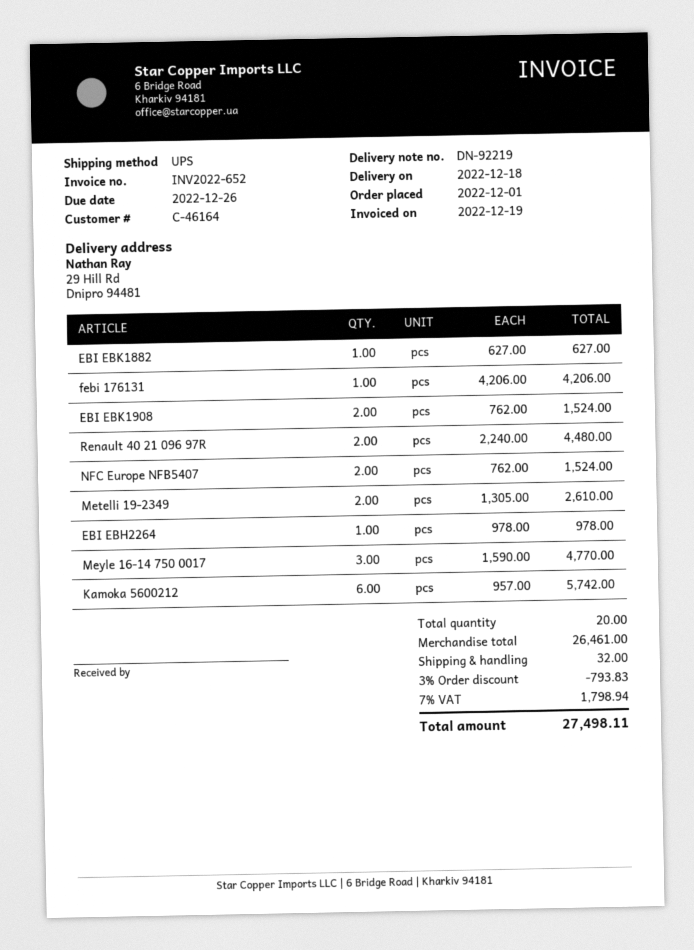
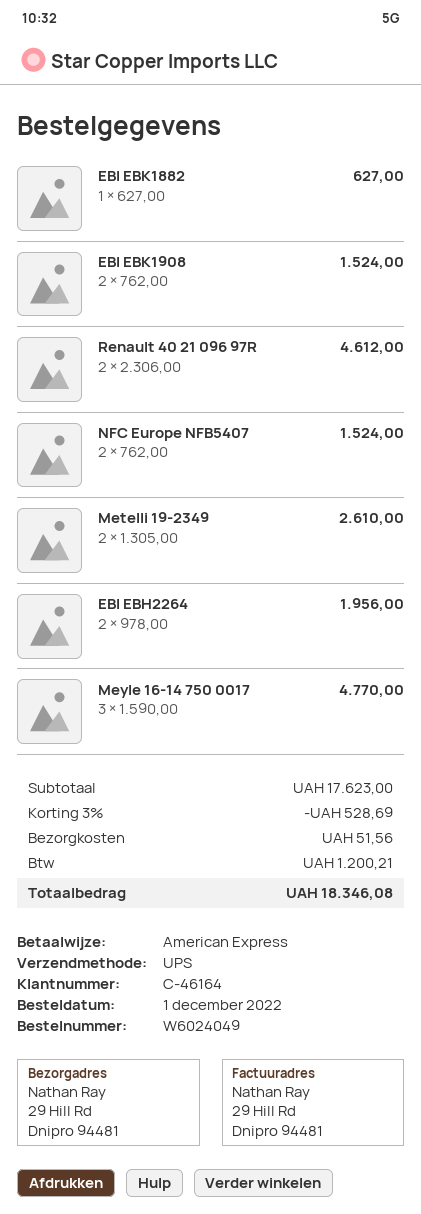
febi 176131: 1 x 4206.00 = 4206.00 -> none
Renault 40 21 096 97R: 2 x 2240.00 = 4480.00 -> 2 x 2306.00 = 4612.00
EBI EBH2264: 1 x 978.00 = 978.00 -> 2 x 978.00 = 1956.00
Kamoka 5600212: 6 x 957.00 = 5742.00 -> none
subtotal: 26461.00 -> 17623.00
discount: 3% = 793.83 -> 3% = 528.69
shipping: 32.00 -> 51.56
tax: 1798.94 -> 1200.21
total: 27498.11 -> 18346.08

